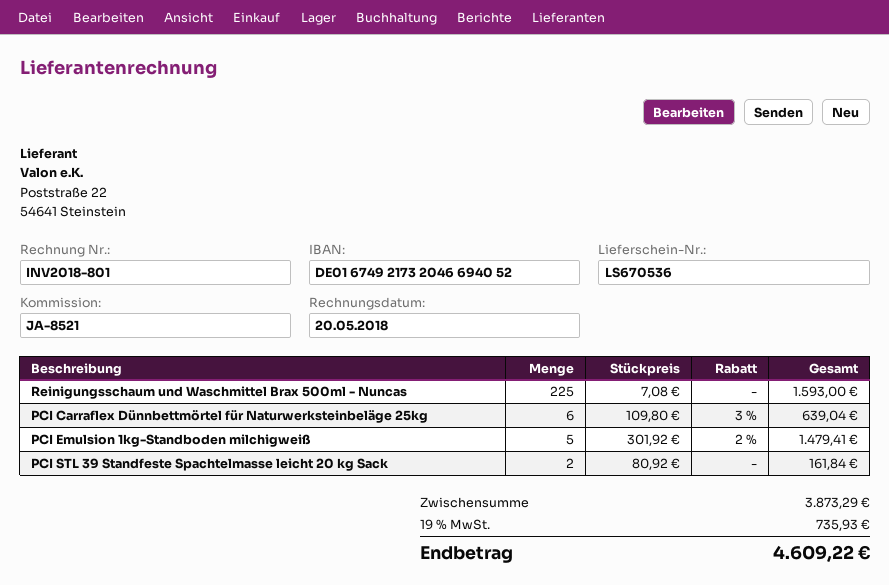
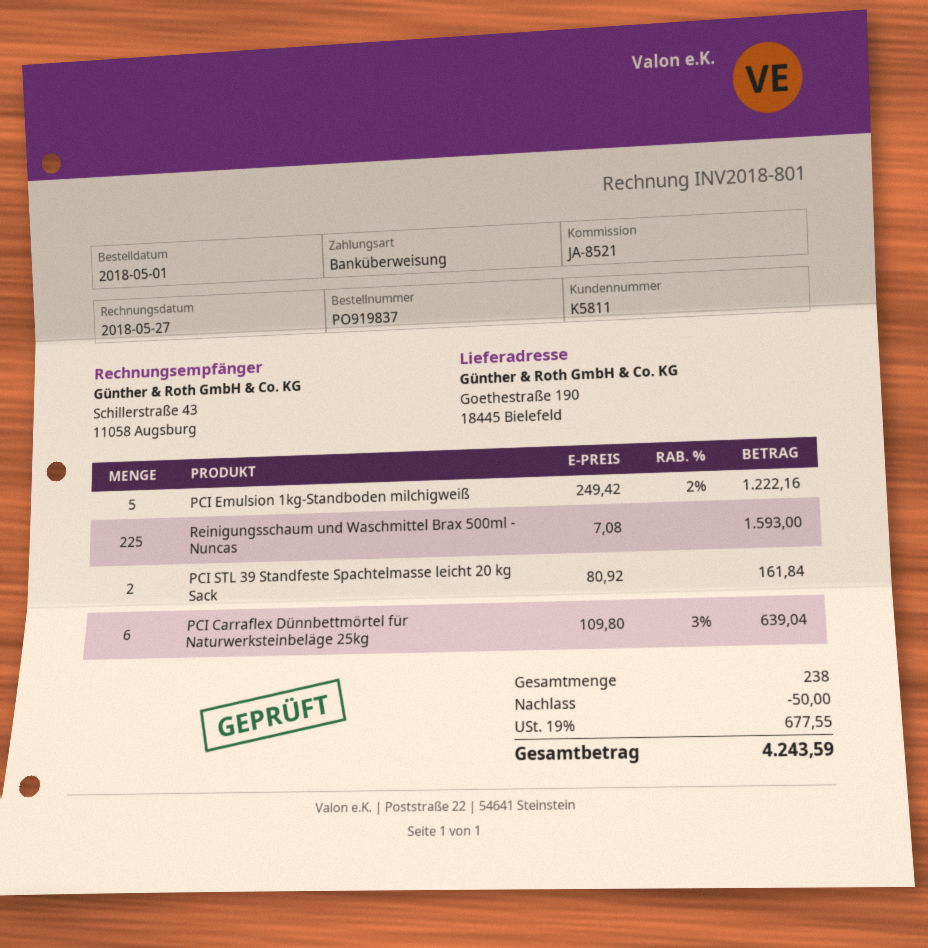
invoice date: 2018-05-20 -> 2018-05-27
PCI Emulsion 1kg-Standboden milchigweiß: 5 x 301.92 - 2% = 1479.41 -> 5 x 249.42 - 2% = 1222.16
discount: none -> 50.00
tax: 19% = 735.93 -> 19% = 677.55
total: 4609.22 -> 4243.59

